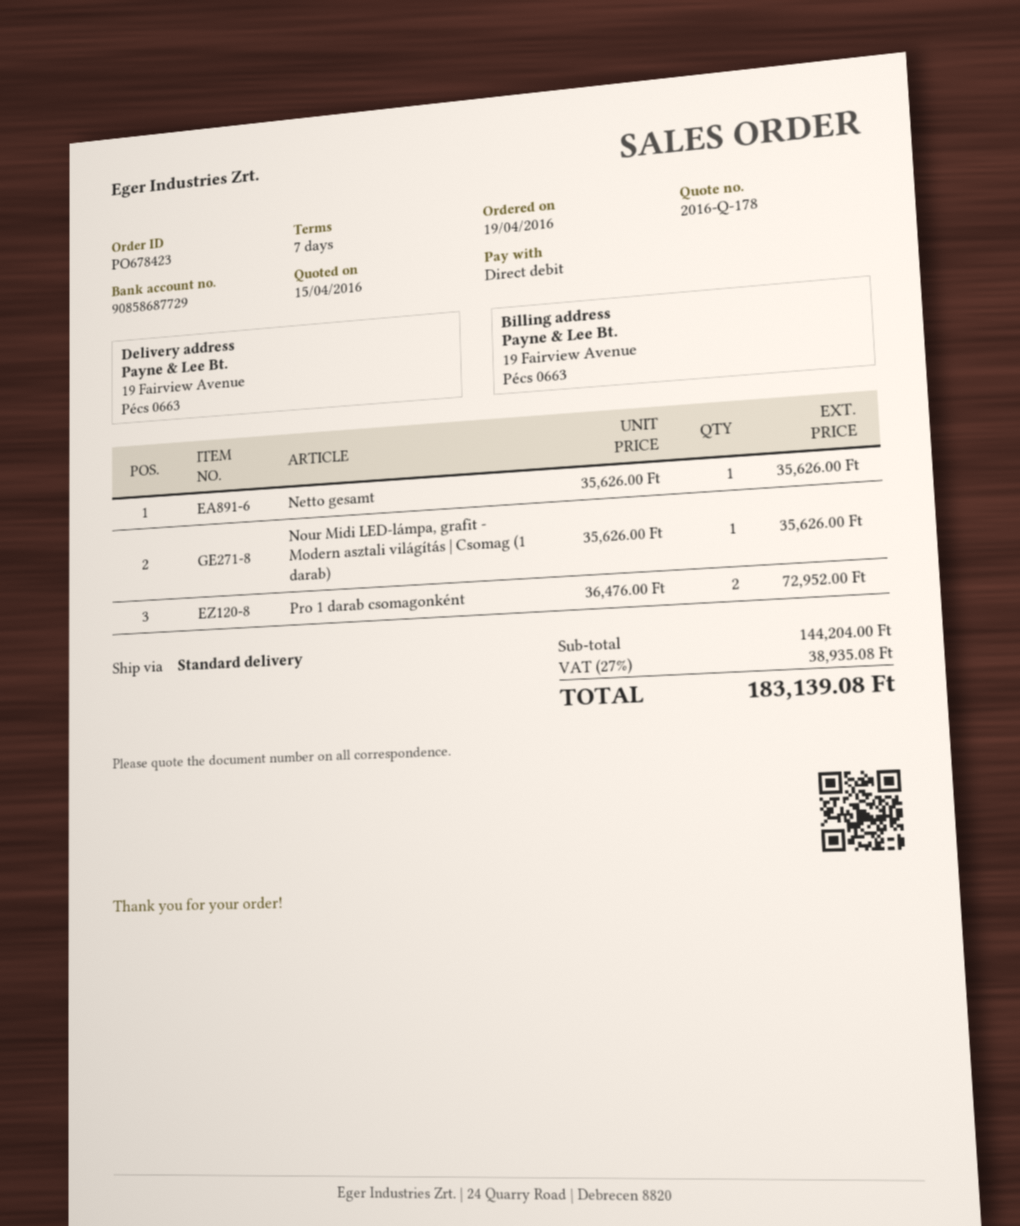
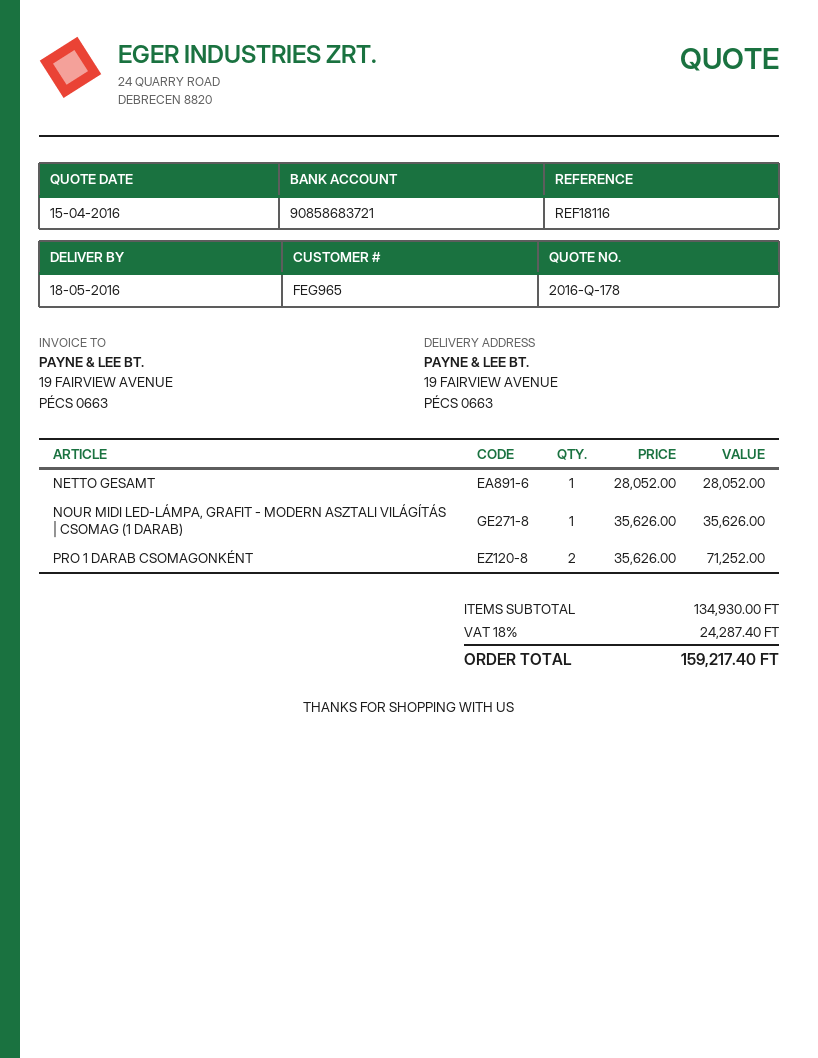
bank account: 90858687729 -> 90858683721
Netto gesamt: 1 x 35626.00 = 35626.00 -> 1 x 28052.00 = 28052.00
Pro 1 darab csomagonként: 2 x 36476.00 = 72952.00 -> 2 x 35626.00 = 71252.00
subtotal: 144204.00 -> 134930.00
tax: 27% = 38935.08 -> 18% = 24287.40
total: 183139.08 -> 159217.40

